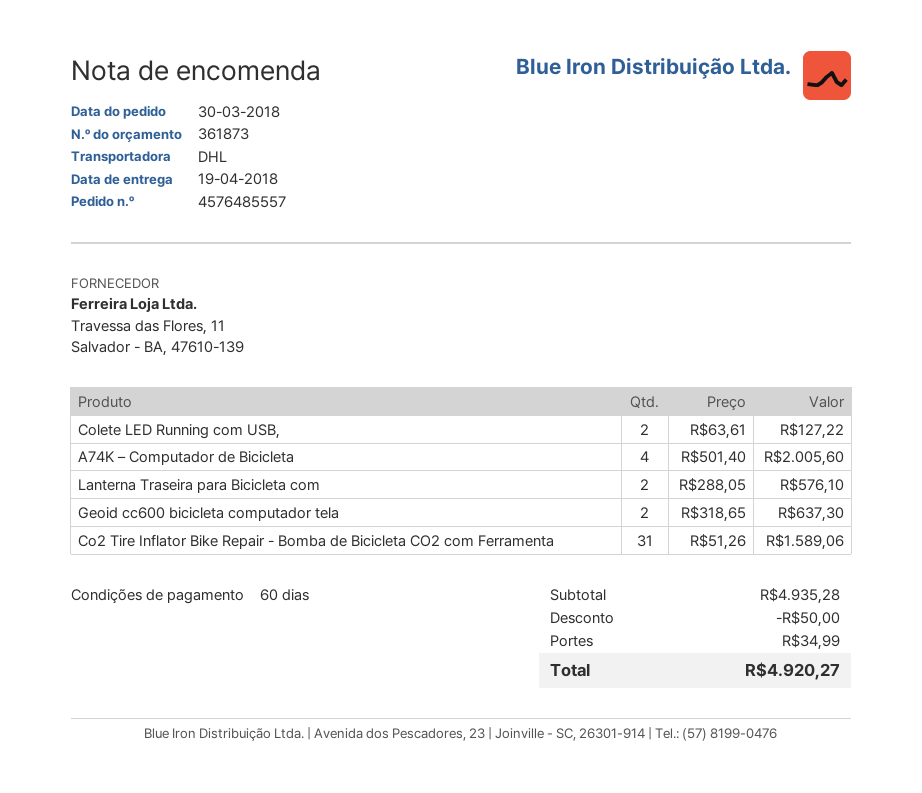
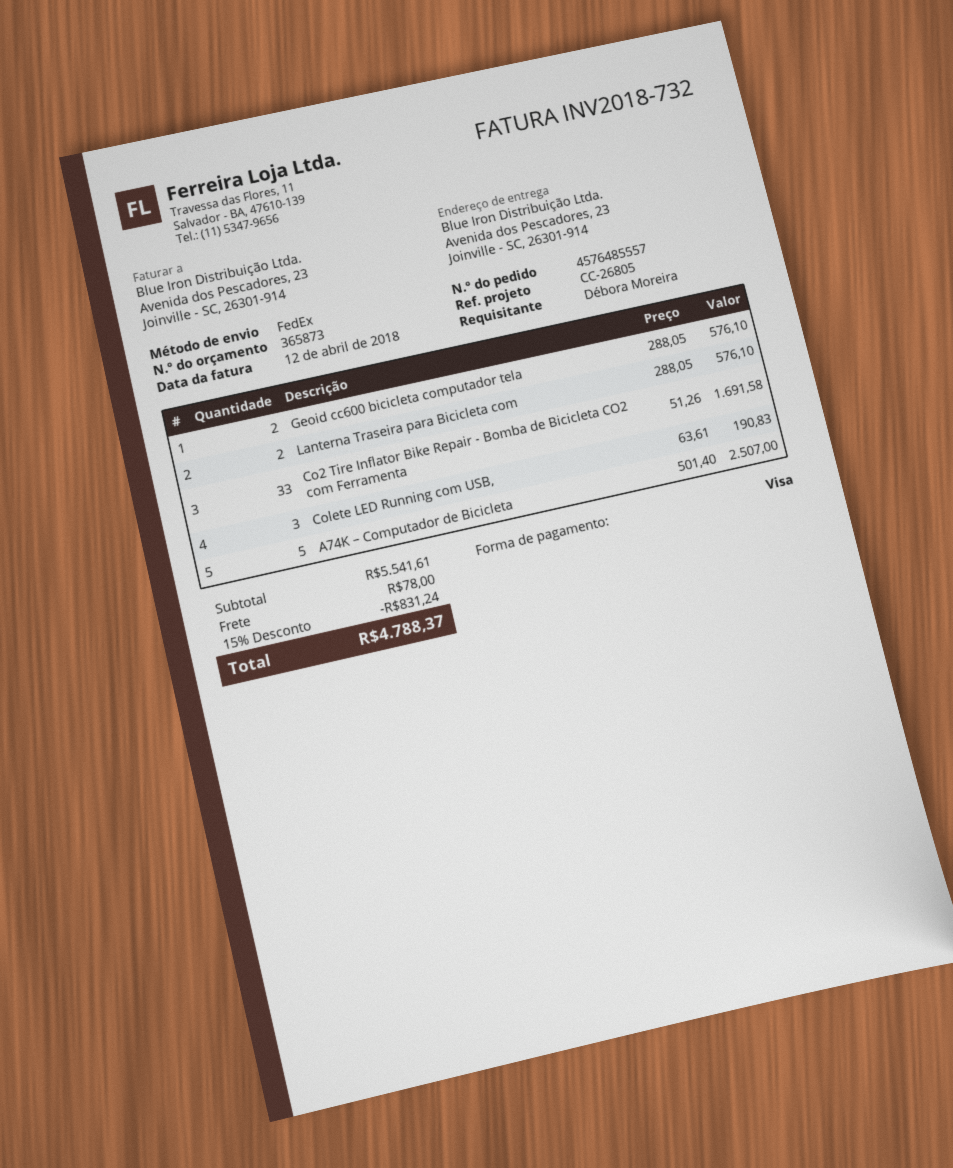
quote number: 361873 -> 365873
shipping method: DHL -> FedEx
Colete LED Running com USB,: 2 x 63.61 = 127.22 -> 3 x 63.61 = 190.83
A74K – Computador de Bicicleta: 4 x 501.40 = 2005.60 -> 5 x 501.40 = 2507.00
Geoid cc600 bicicleta computador tela: 2 x 318.65 = 637.30 -> 2 x 288.05 = 576.10
Co2 Tire Inflator Bike Repair - Bomba de Bicicleta CO2 com Ferramenta: 31 x 51.26 = 1589.06 -> 33 x 51.26 = 1691.58
subtotal: 4935.28 -> 5541.61
discount: 50.00 -> 831.24
shipping: 34.99 -> 78.00
total: 4920.27 -> 4788.37

